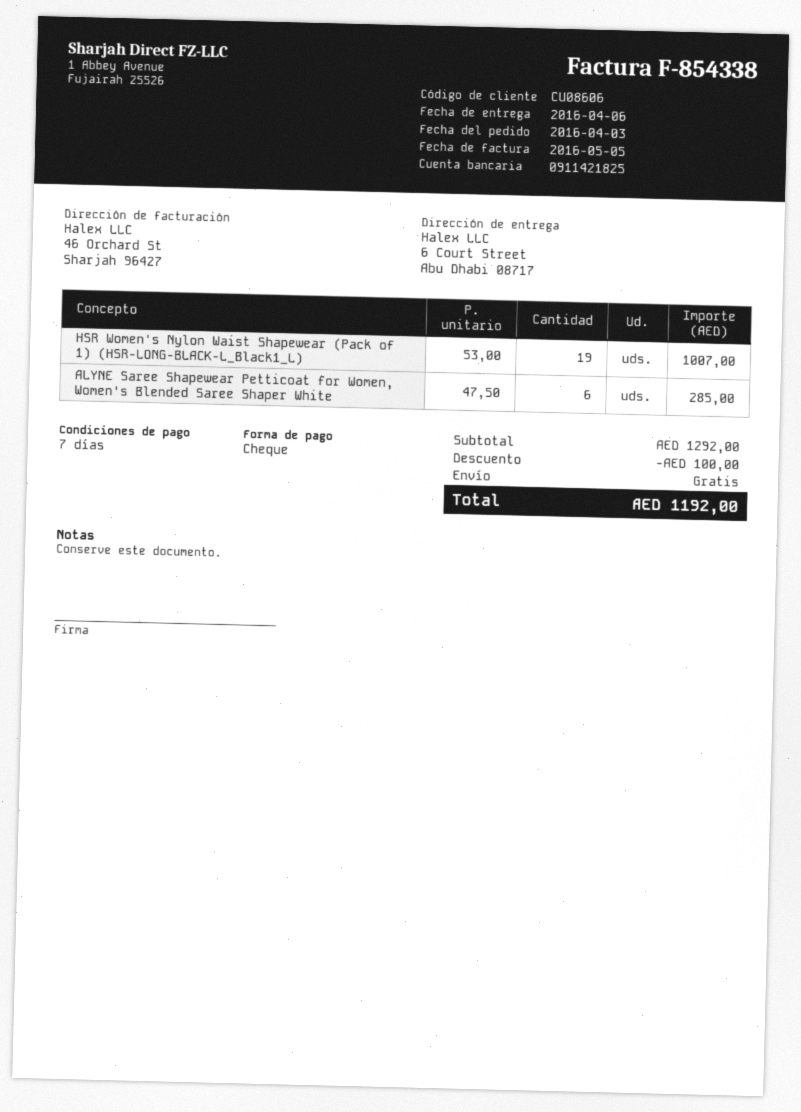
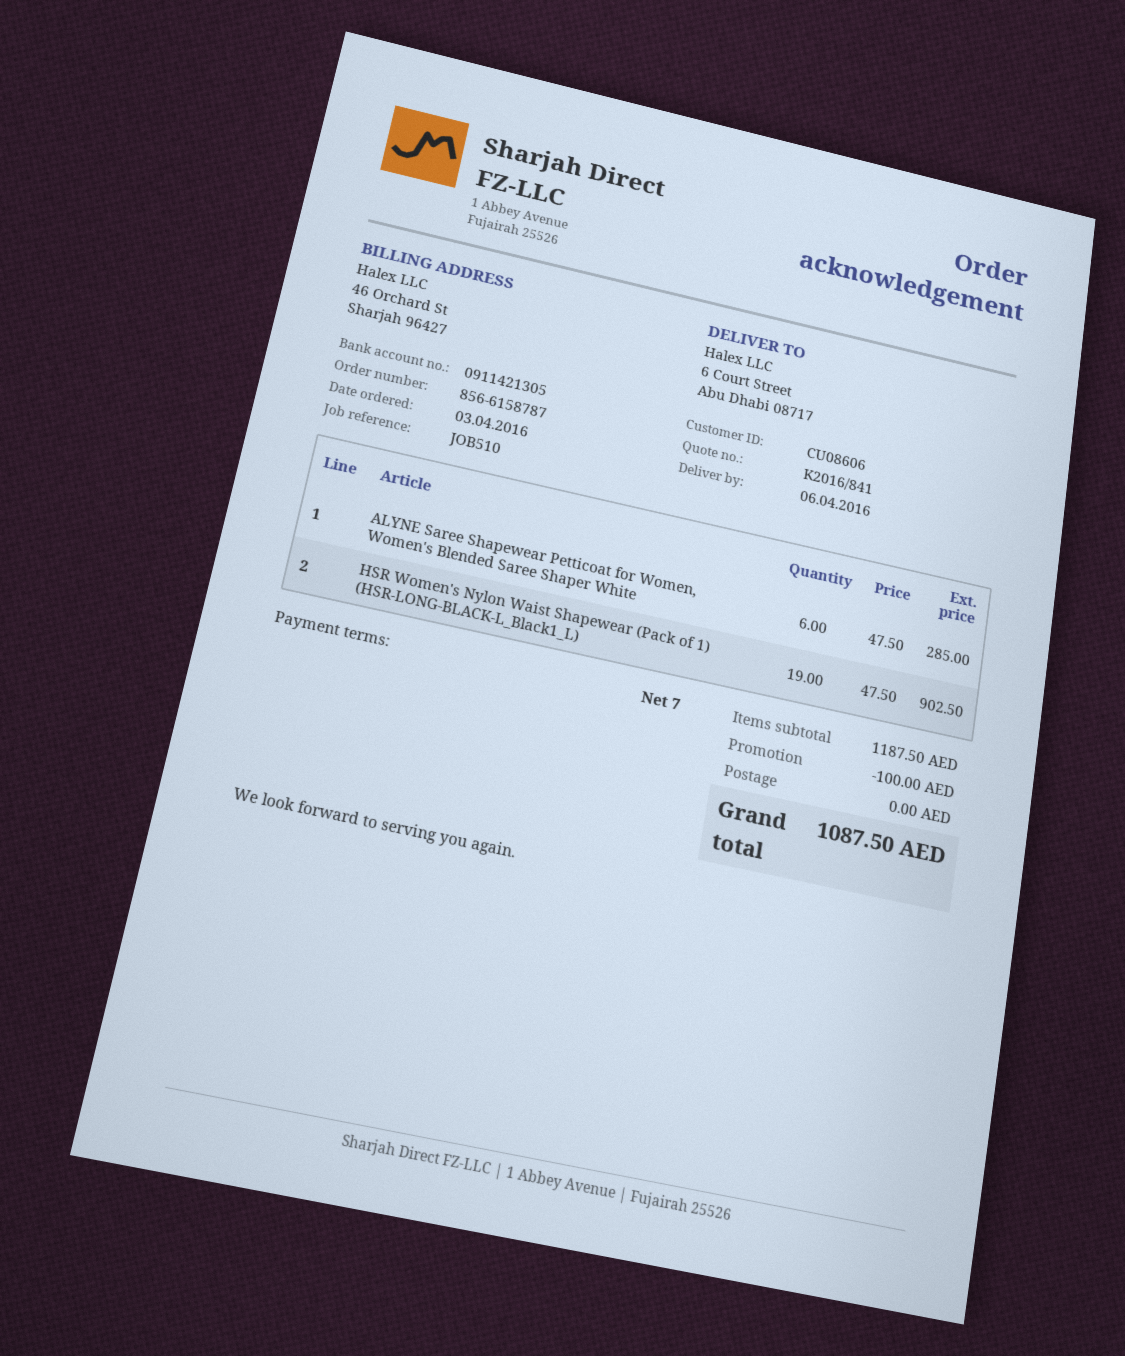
bank account: 0911421825 -> 0911421305
HSR Women's Nylon Waist Shapewear (Pack of 1) (HSR-LONG-BLACK-L_Black1_L): 19 x 53.00 = 1007.00 -> 19 x 47.50 = 902.50
subtotal: 1292.00 -> 1187.50
total: 1192.00 -> 1087.50

